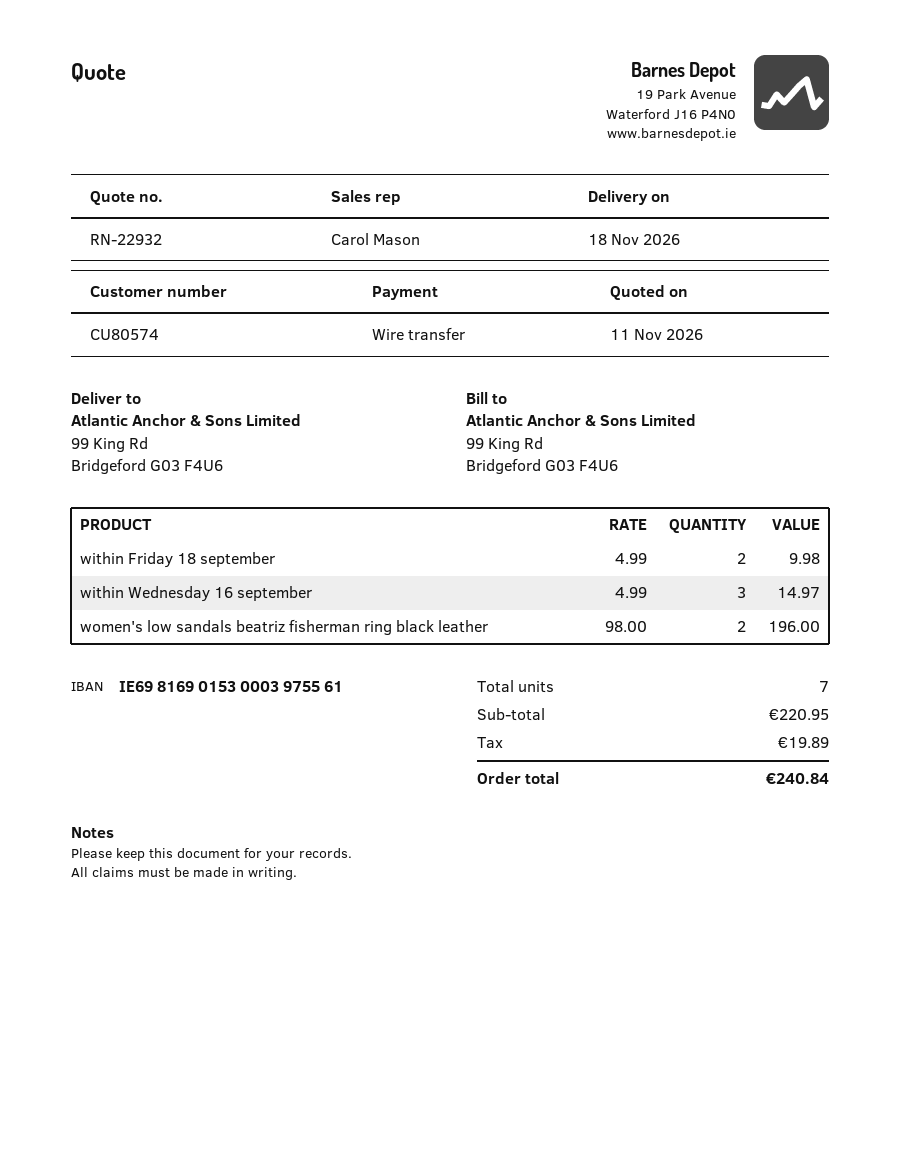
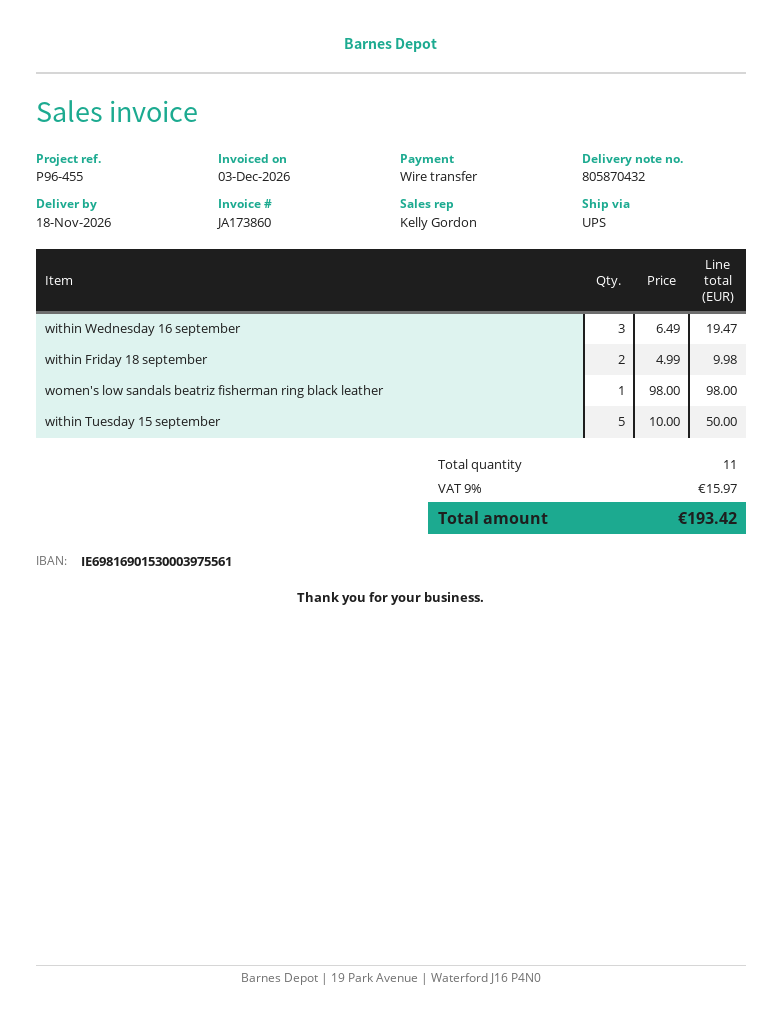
sales rep: Carol Mason -> Kelly Gordon
within Wednesday 16 september: 3 x 4.99 = 14.97 -> 3 x 6.49 = 19.47
women's low sandals beatriz fisherman ring black leather: 2 x 98.00 = 196.00 -> 1 x 98.00 = 98.00
within Tuesday 15 september: none -> 5 x 10.00 = 50.00
total quantity: 7 -> 11
tax: 19.89 -> 15.97
total: 240.84 -> 193.42

